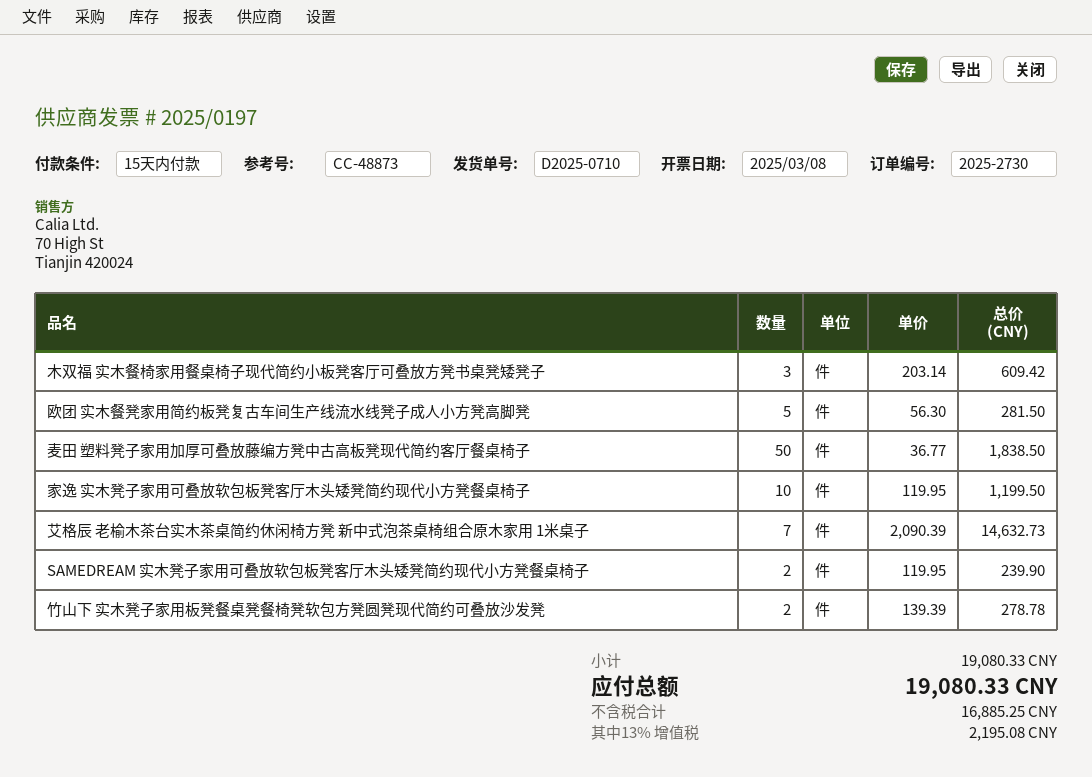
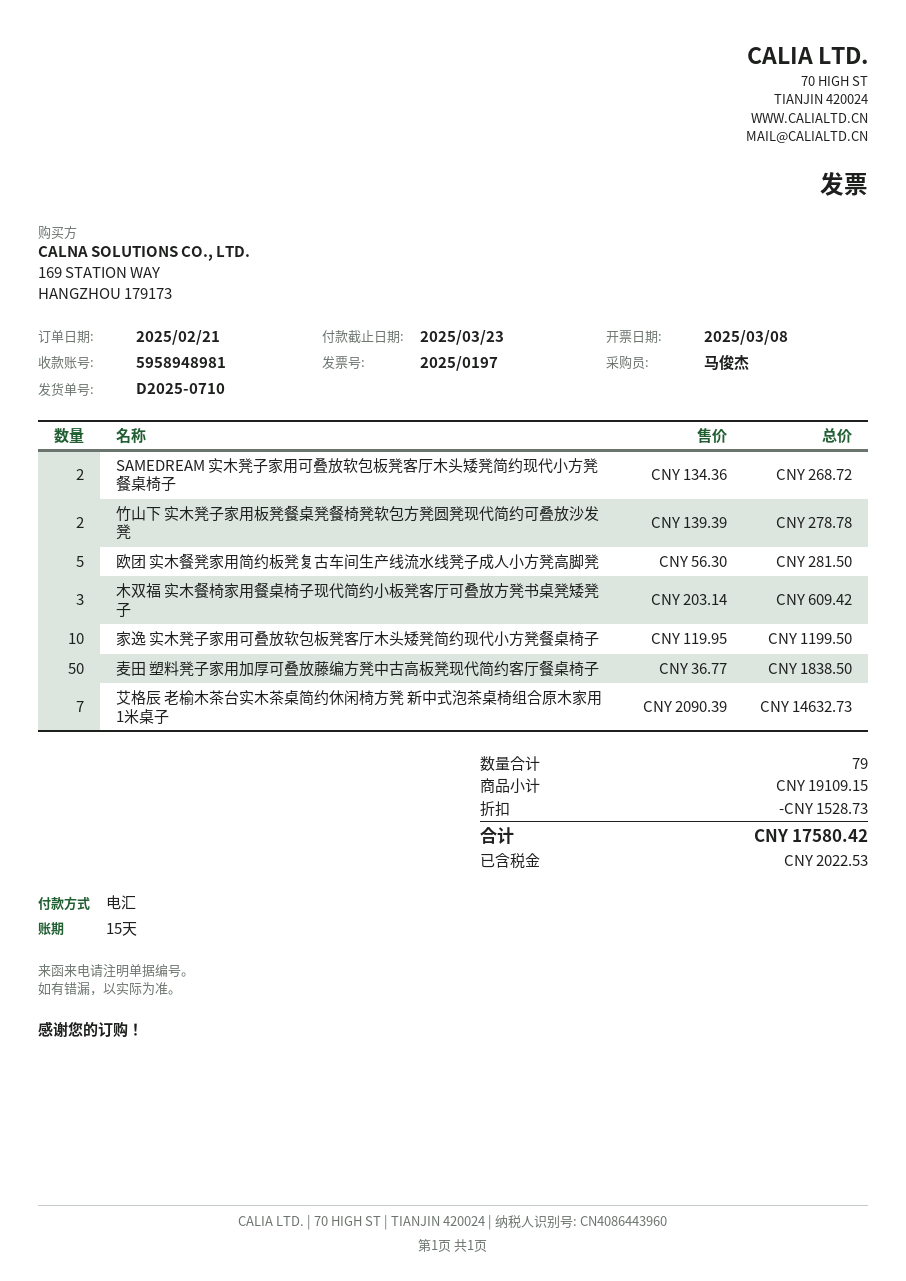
SAMEDREAM 实木凳子家用可叠放软包板凳客厅木头矮凳简约现代小方凳餐桌椅子: 2 x 119.95 = 239.90 -> 2 x 134.36 = 268.72
subtotal: 19080.33 -> 19109.15
discount: none -> 1528.73
tax: 2195.08 -> 2022.53
total: 19080.33 -> 17580.42

